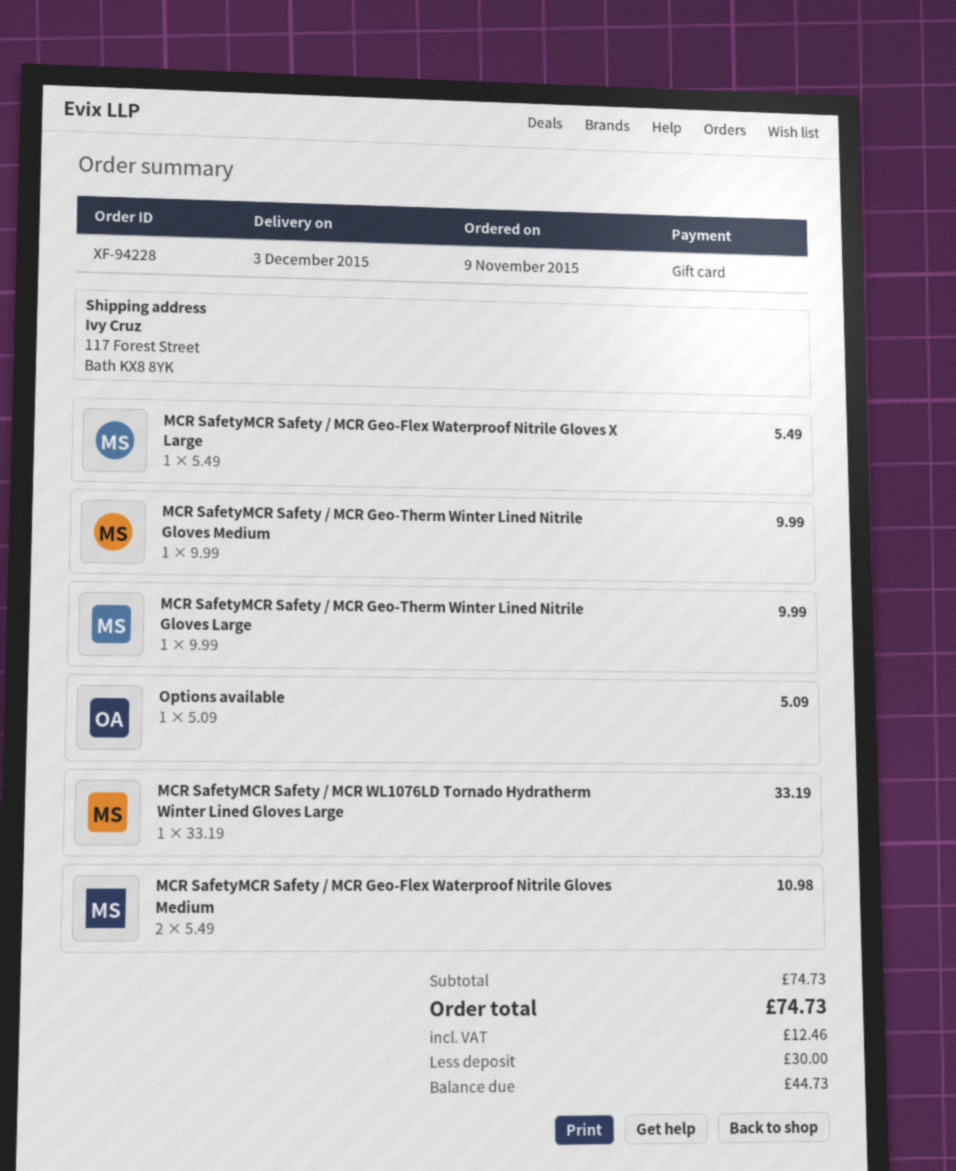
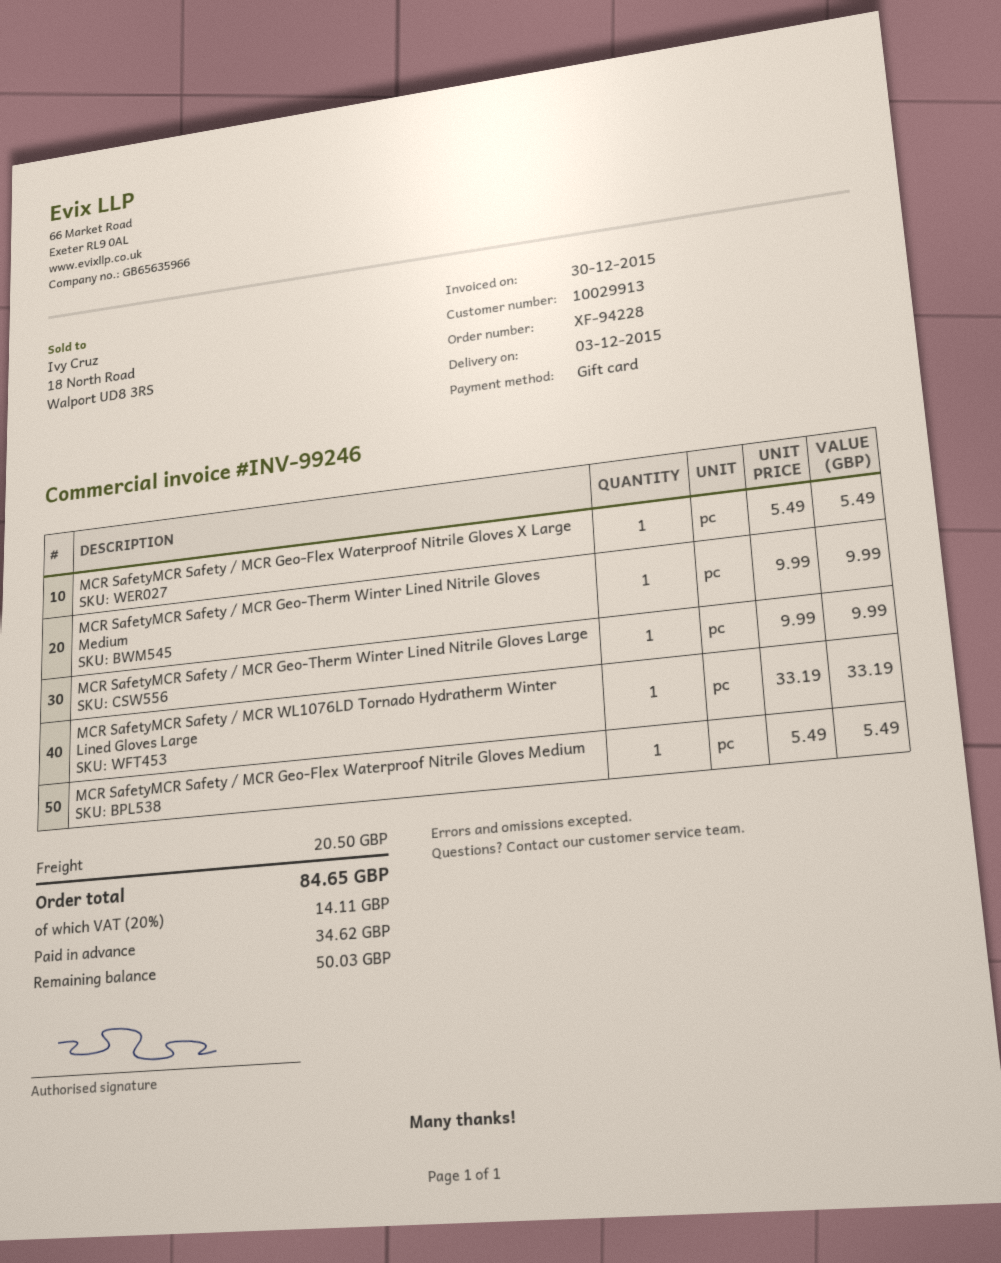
Options available: 1 x 5.09 = 5.09 -> none
MCR SafetyMCR Safety / MCR Geo-Flex Waterproof Nitrile Gloves Medium: 2 x 5.49 = 10.98 -> 1 x 5.49 = 5.49
shipping: none -> 20.50
tax: 12.46 -> 14.11
total: 74.73 -> 84.65
deposit: 30.00 -> 34.62
balance: 44.73 -> 50.03

